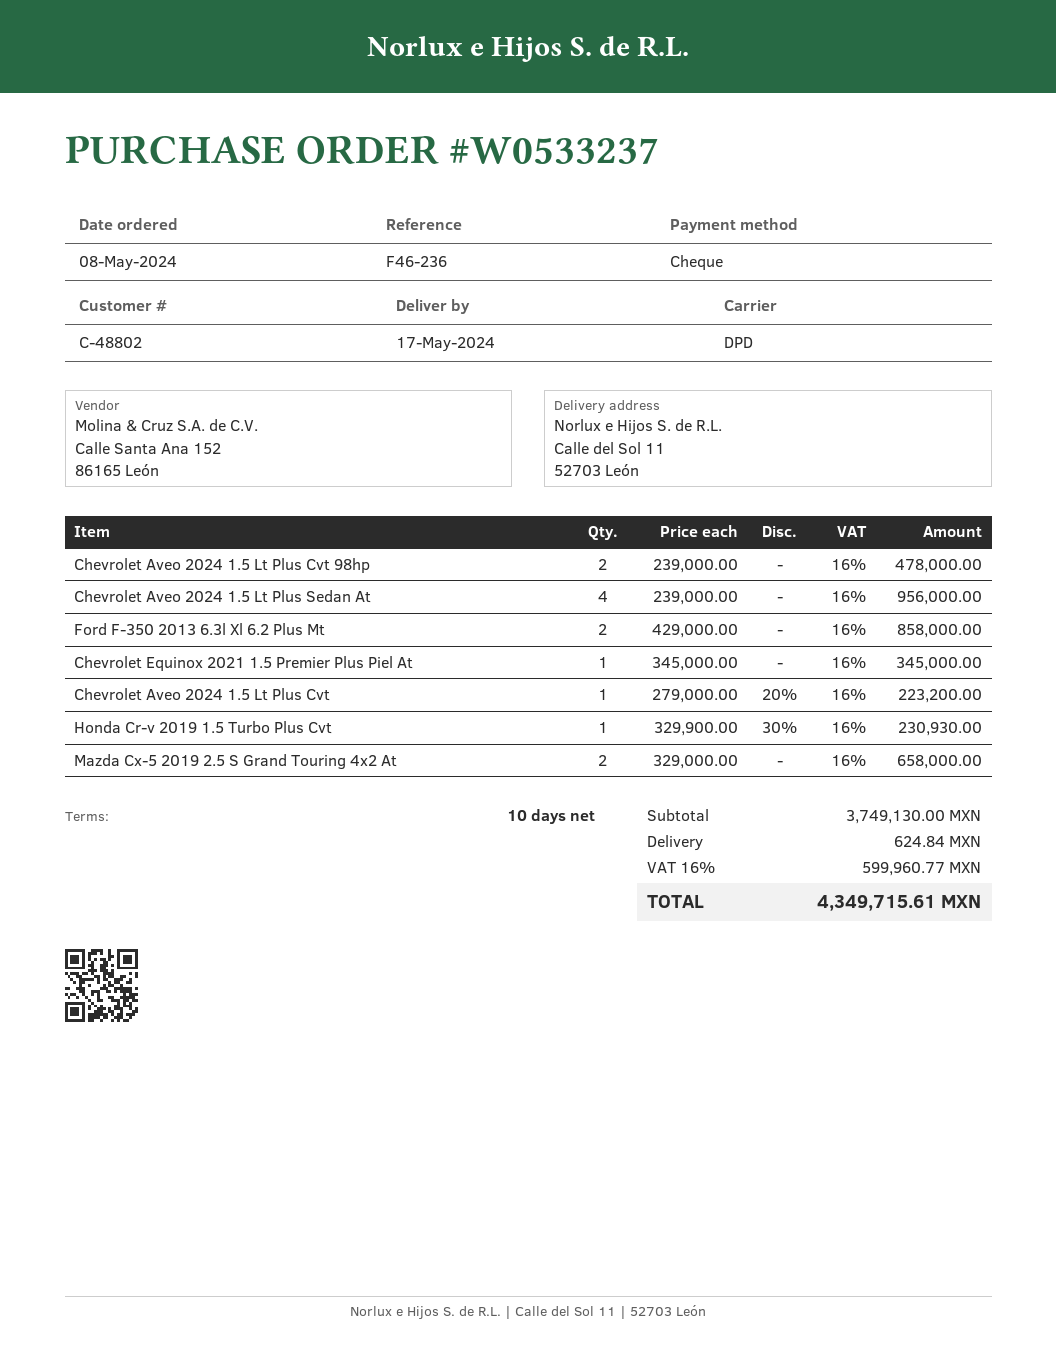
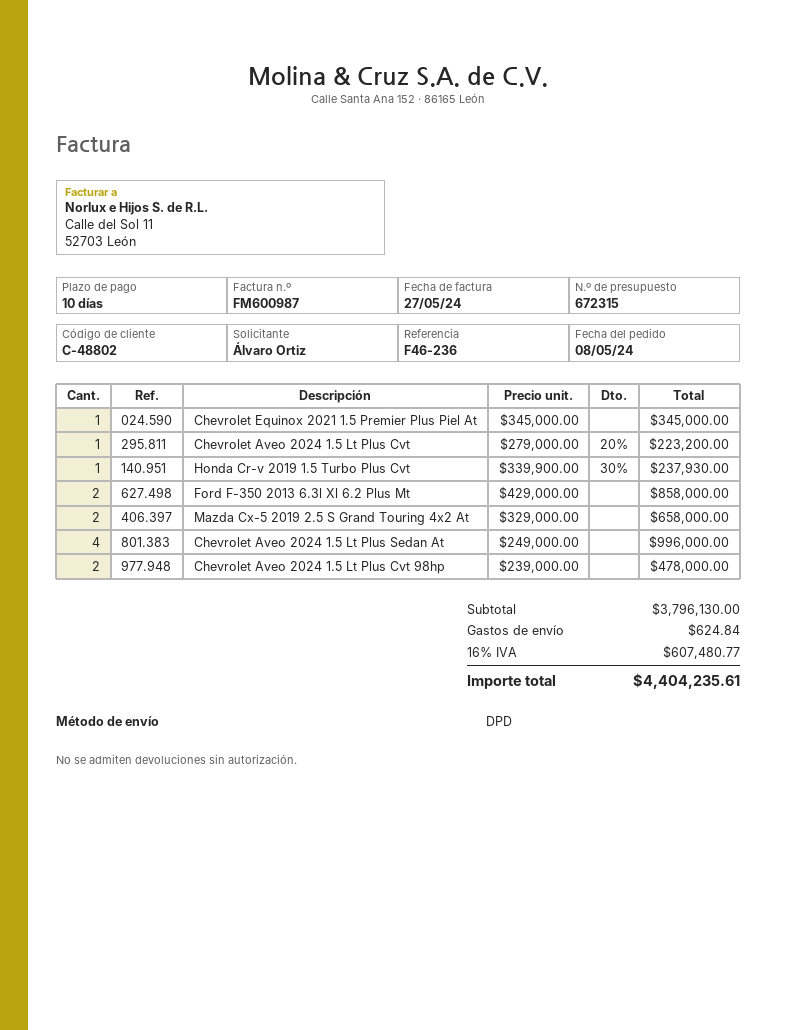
Chevrolet Aveo 2024 1.5 Lt Plus Sedan At: 4 x 239000.00 = 956000.00 -> 4 x 249000.00 = 996000.00
Honda Cr-v 2019 1.5 Turbo Plus Cvt: 1 x 329900.00 - 30% = 230930.00 -> 1 x 339900.00 - 30% = 237930.00
subtotal: 3749130.00 -> 3796130.00
tax: 16% = 599960.77 -> 16% = 607480.77
total: 4349715.61 -> 4404235.61

